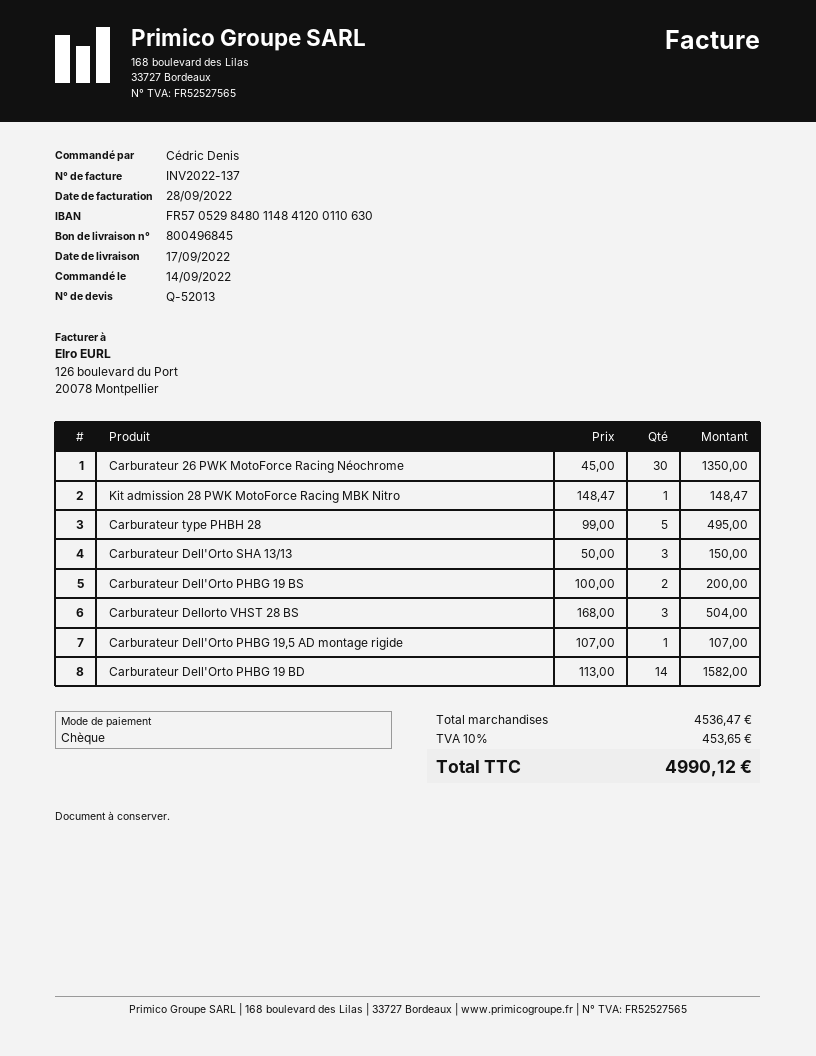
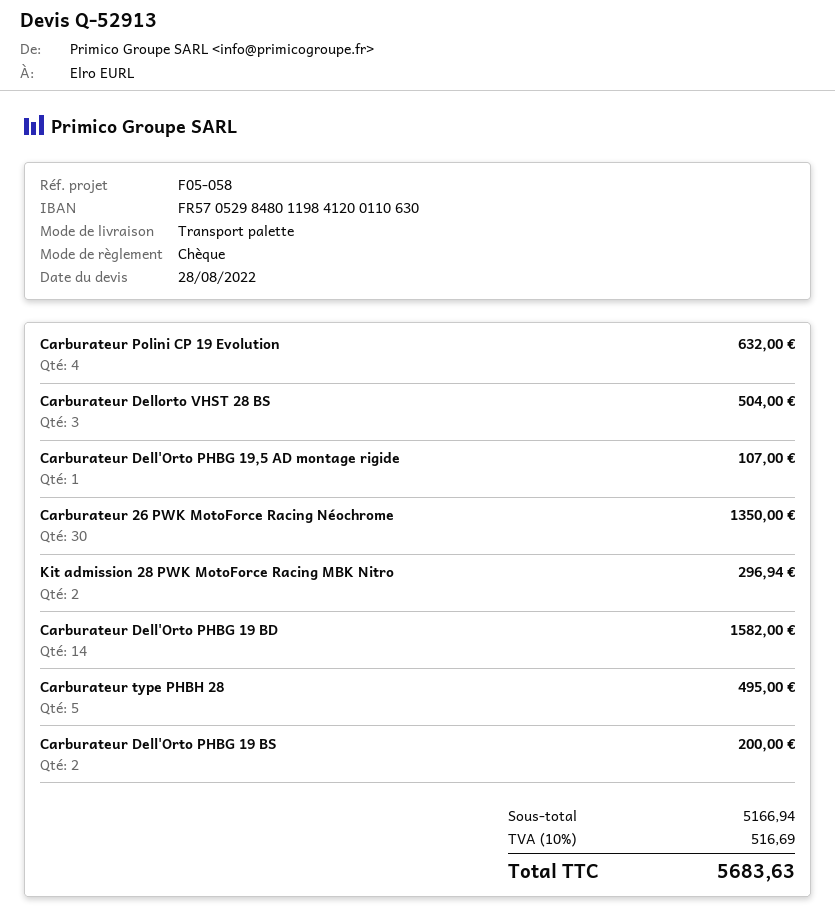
quote number: Q-52013 -> Q-52913
bank account: FR5705298480114841200110630 -> FR5705298480119841200110630
Kit admission 28 PWK MotoForce Racing MBK Nitro: 1 for 148.47 -> 2 for 296.94
Carburateur Dell'Orto SHA 13/13: 3 for 150.00 -> none
Carburateur Polini CP 19 Evolution: none -> 4 for 632.00
subtotal: 4536.47 -> 5166.94
tax: 10% = 453.65 -> 10% = 516.69
total: 4990.12 -> 5683.63

